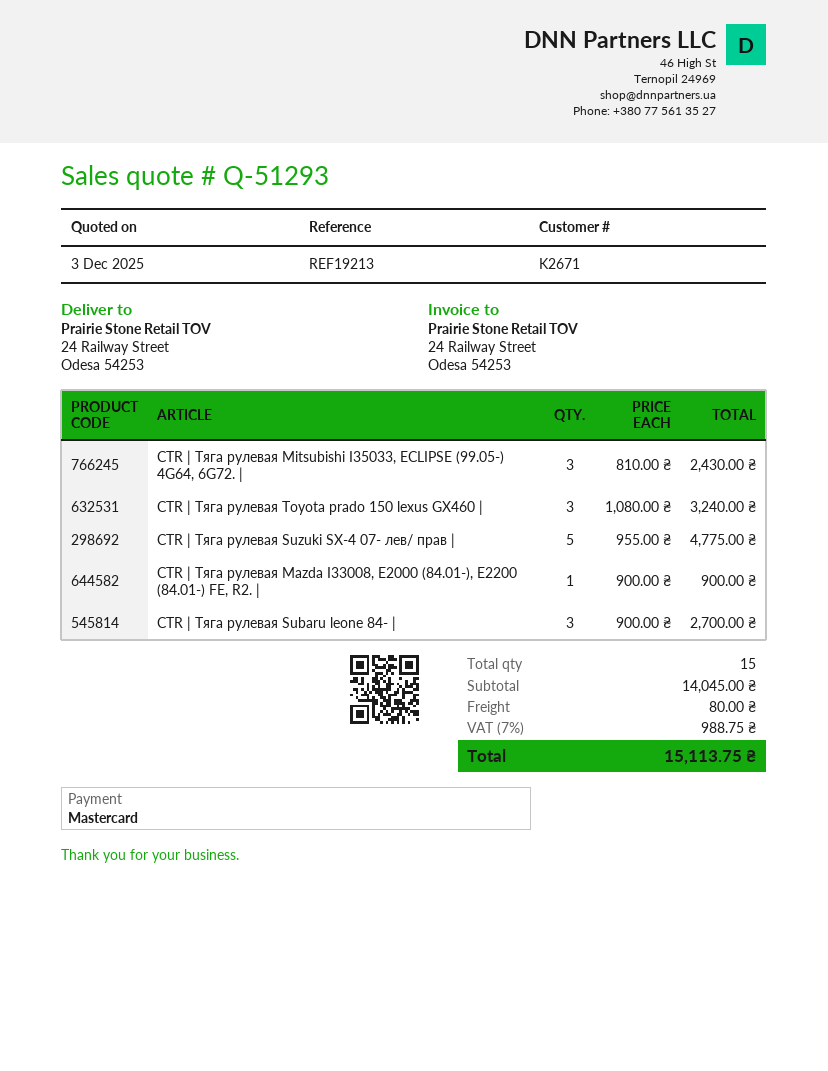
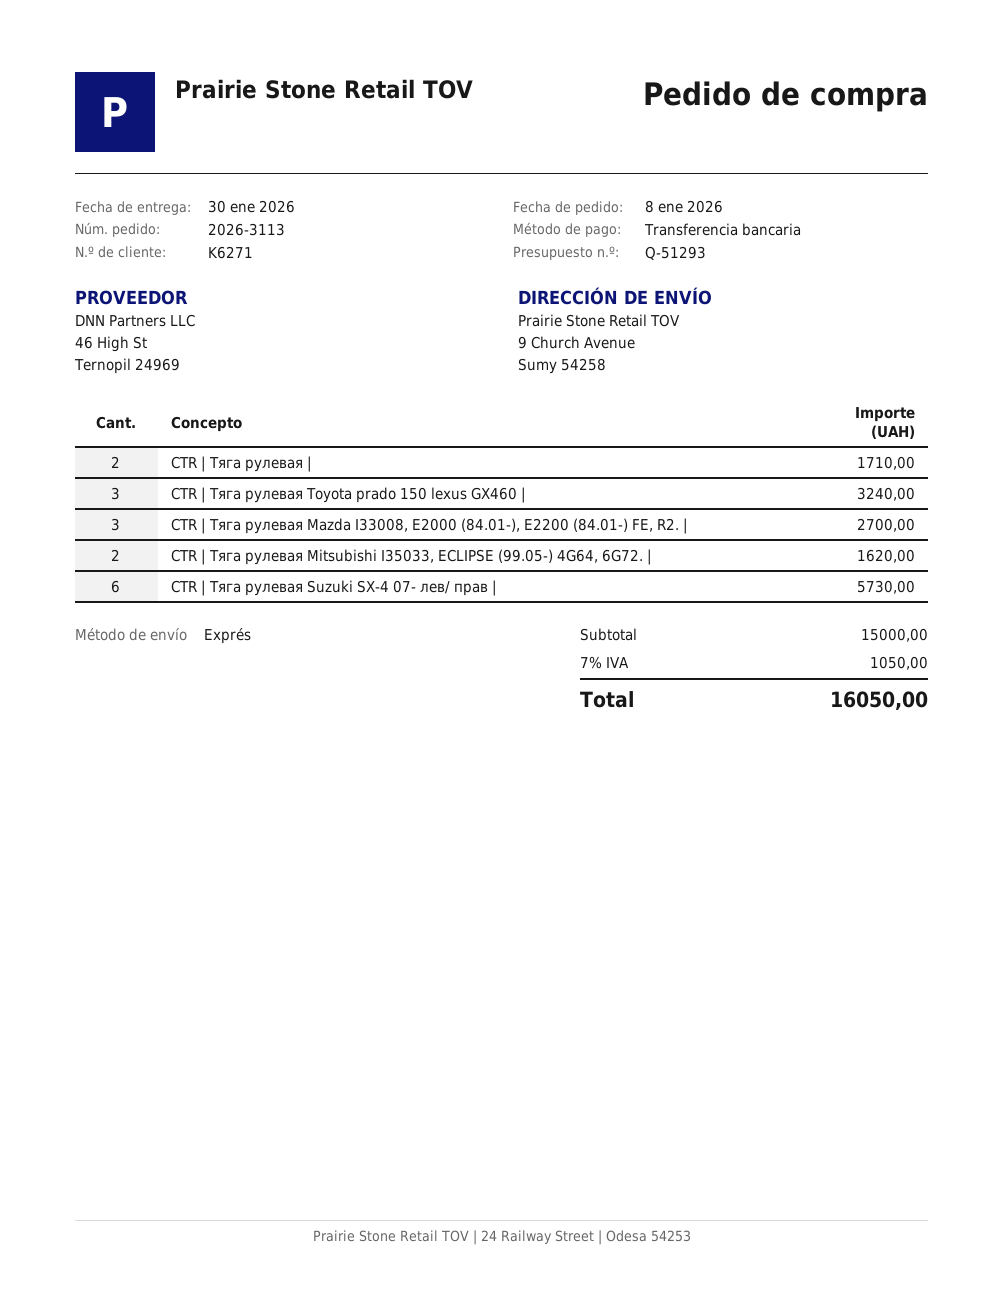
customer number: K2671 -> K6271
payment method: Mastercard -> bank transfer
ship to: 24 Railway Street, Odesa 54253 -> 9 Church Avenue, Sumy 54258
CTR | Тяга рулевая Mitsubishi I35033, ECLIPSE (99.05-) 4G64, 6G72. |: 3 for 2430.00 -> 2 for 1620.00
CTR | Тяга рулевая Suzuki SX-4 07- лев/ прав |: 5 for 4775.00 -> 6 for 5730.00
CTR | Тяга рулевая Mazda I33008, E2000 (84.01-), E2200 (84.01-) FE, R2. |: 1 for 900.00 -> 3 for 2700.00
CTR | Тяга рулевая Subaru leone 84- |: 3 for 2700.00 -> none
CTR | Тяга рулевая |: none -> 2 for 1710.00
subtotal: 14045.00 -> 15000.00
shipping: 80.00 -> none
tax: 7% = 988.75 -> 7% = 1050.00
total: 15113.75 -> 16050.00

